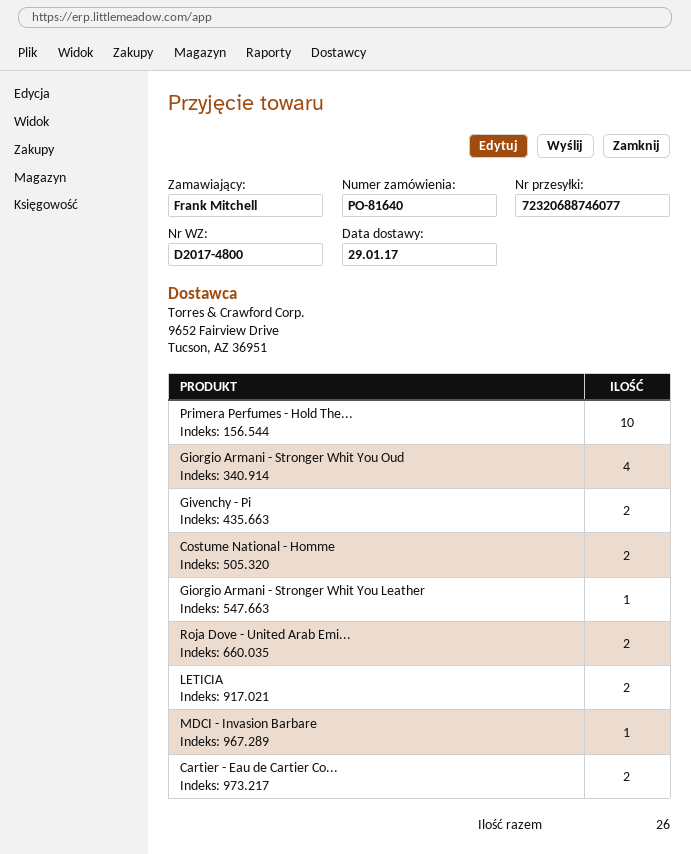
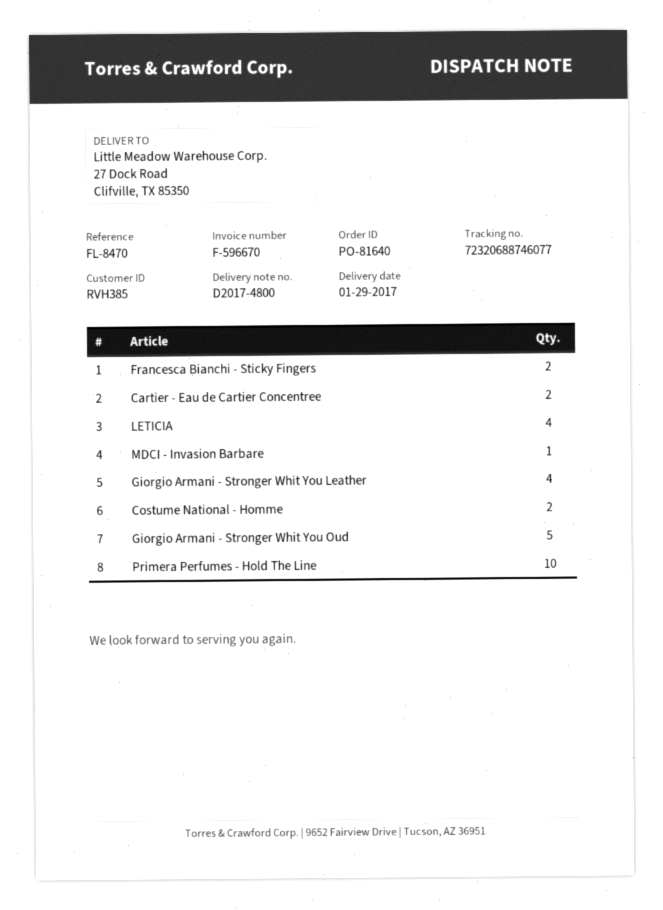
Giorgio Armani - Stronger Whit You Oud: 4 -> 5
Givenchy - Pi: 2 -> none
Giorgio Armani - Stronger Whit You Leather: 1 -> 4
Roja Dove - United Arab Emi...: 2 -> none
LETICIA: 2 -> 4
Francesca Bianchi - Sticky Fingers: none -> 2

